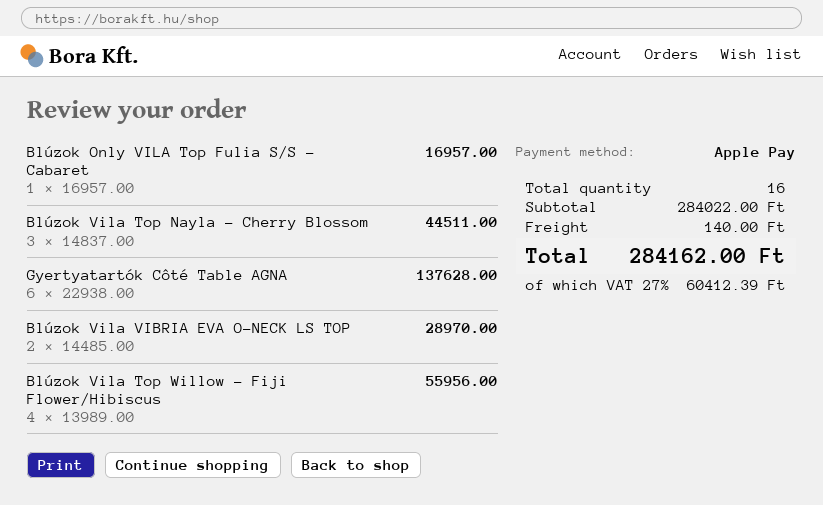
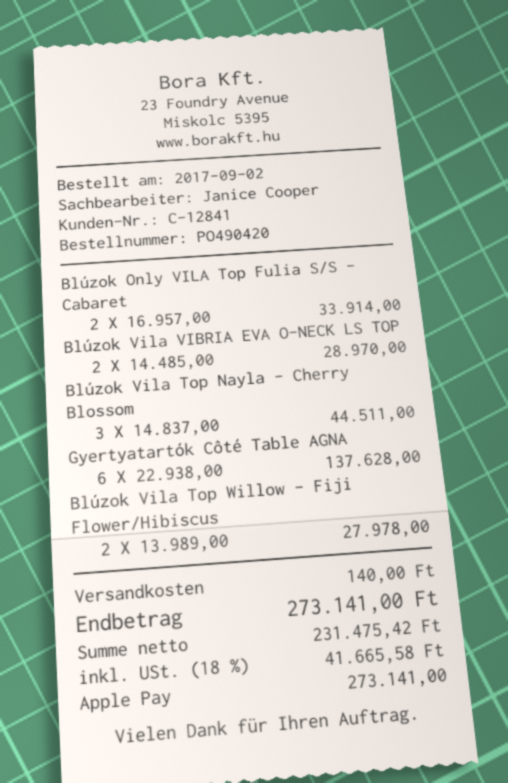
Blúzok Only VILA Top Fulia S/S - Cabaret: 1 x 16957.00 = 16957.00 -> 2 x 16957.00 = 33914.00
Blúzok Vila Top Willow - Fiji Flower/Hibiscus: 4 x 13989.00 = 55956.00 -> 2 x 13989.00 = 27978.00
tax: 27% = 60412.39 -> 18% = 41665.58
total: 284162.00 -> 273141.00

